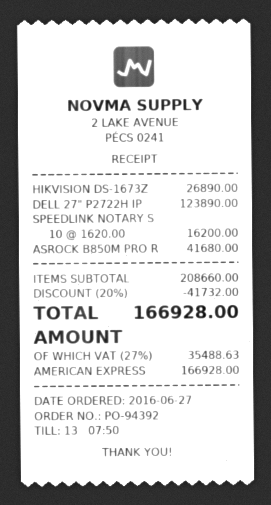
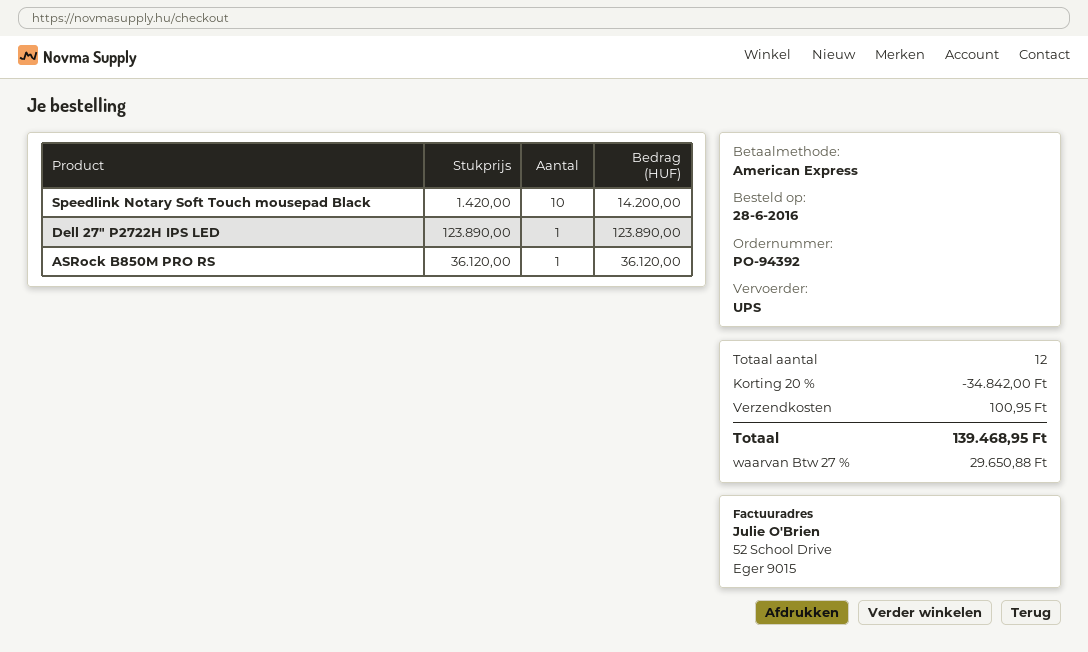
order date: 2016-06-27 -> 2016-06-28
HIKVISION DS-1673Z: 1 x 26890.00 = 26890.00 -> none
SPEEDLINK NOTARY S: 10 x 1620.00 = 16200.00 -> 10 x 1420.00 = 14200.00
ASROCK B850M PRO R: 1 x 41680.00 = 41680.00 -> 1 x 36120.00 = 36120.00
discount: 20% = 41732.00 -> 20% = 34842.00
shipping: none -> 100.95
tax: 27% = 35488.63 -> 27% = 29650.88
total: 166928.00 -> 139468.95

